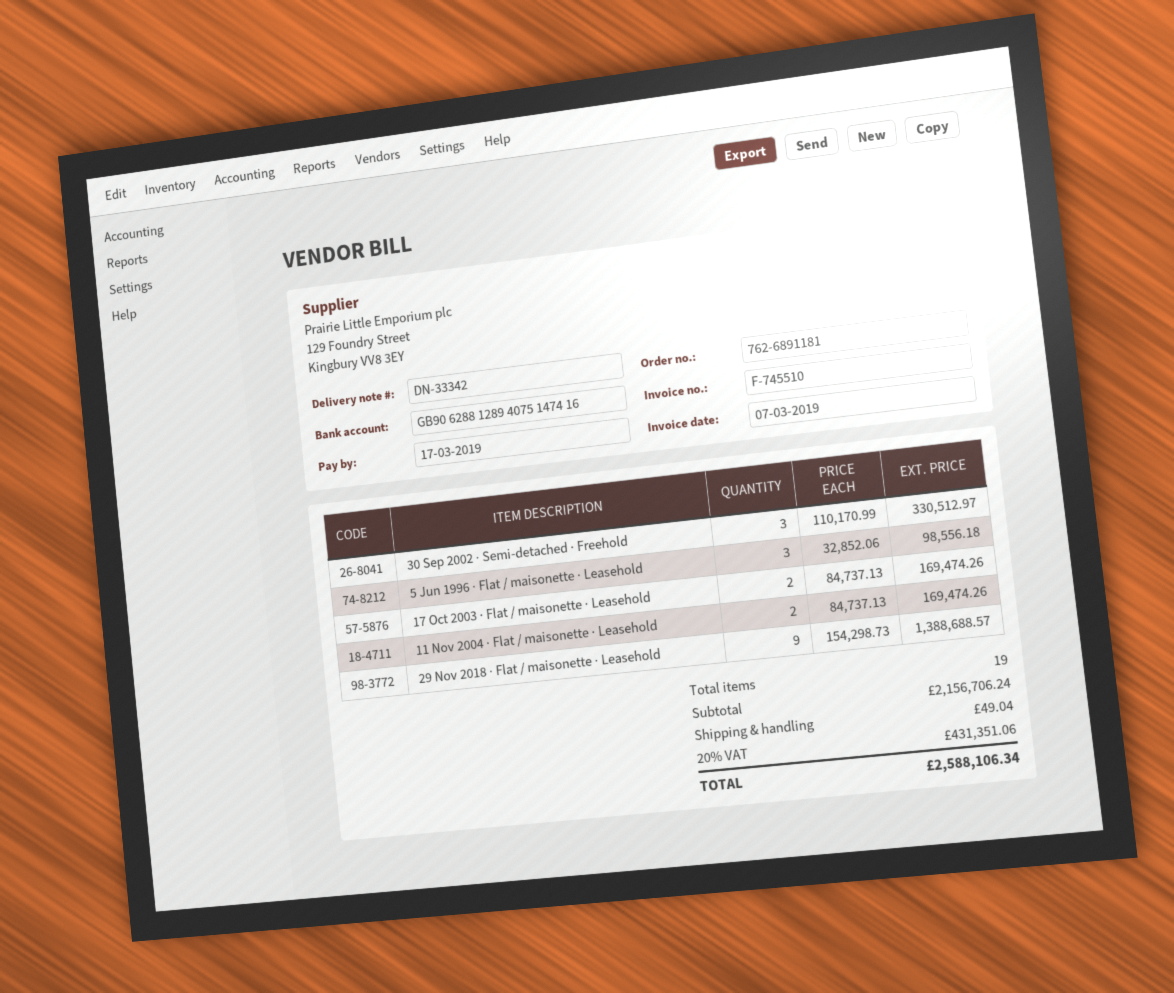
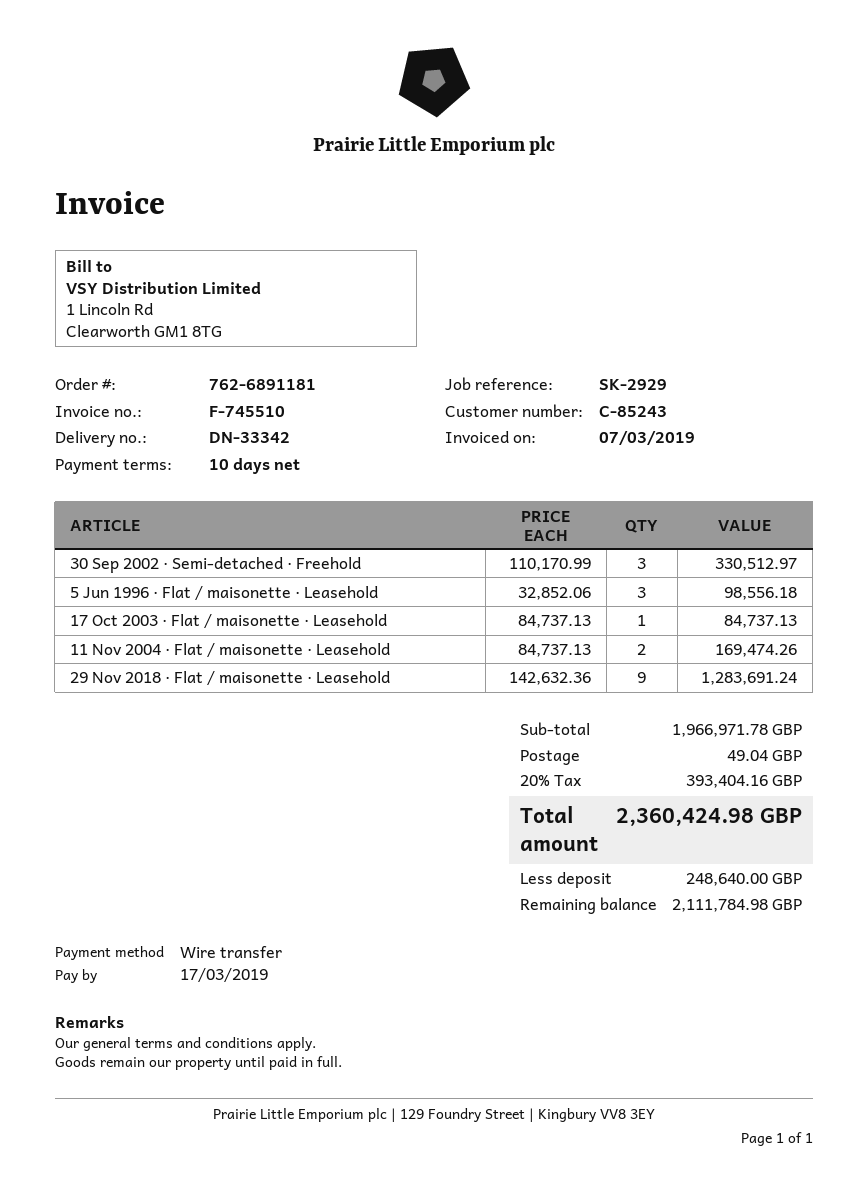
17 Oct 2003 · Flat / maisonette · Leasehold: 2 x 84737.13 = 169474.26 -> 1 x 84737.13 = 84737.13
29 Nov 2018 · Flat / maisonette · Leasehold: 9 x 154298.73 = 1388688.57 -> 9 x 142632.36 = 1283691.24
subtotal: 2156706.24 -> 1966971.78
tax: 20% = 431351.06 -> 20% = 393404.16
total: 2588106.34 -> 2360424.98

